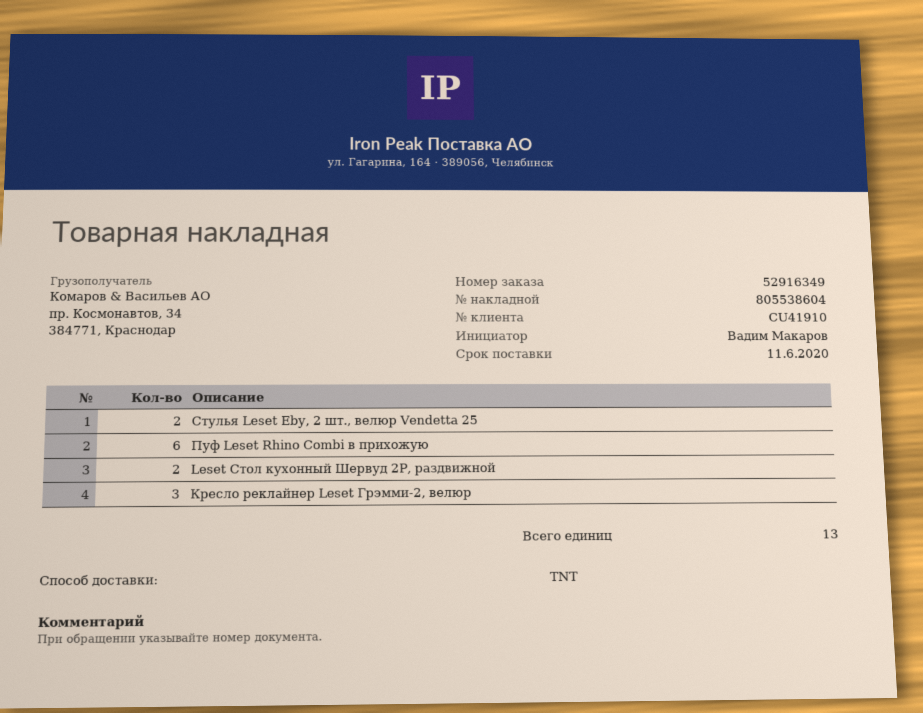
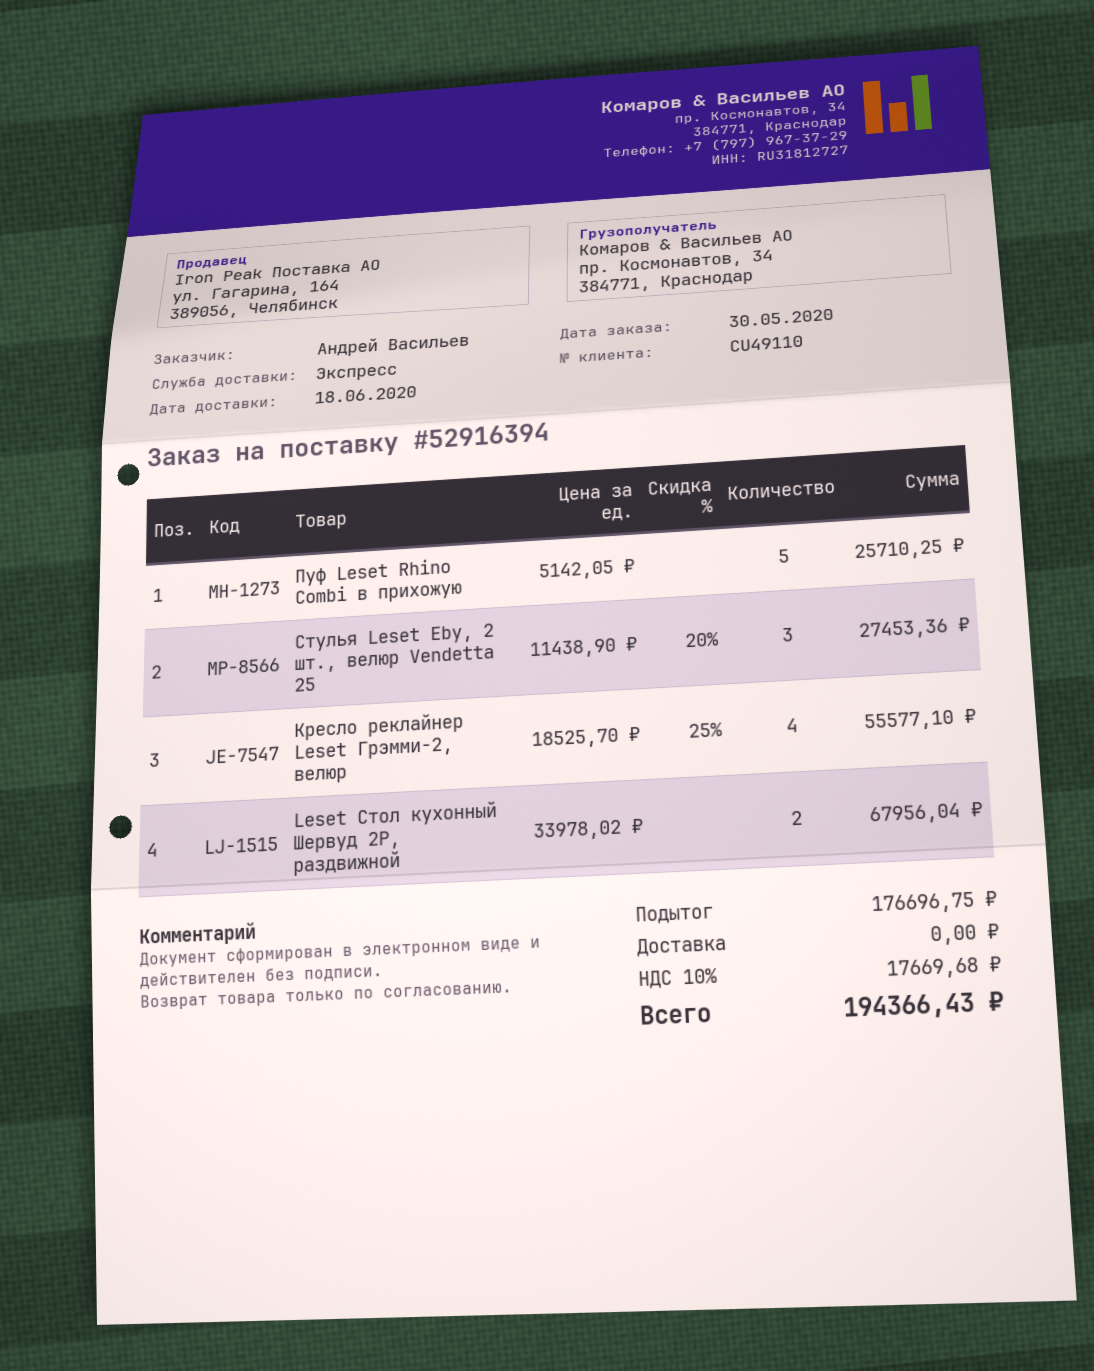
order number: 52916349 -> 52916394
delivery date: 2020-06-11 -> 2020-06-18
customer number: CU41910 -> CU49110
ordered by: Вадим Макаров -> Андрей Васильев
shipping method: TNT -> express
Стулья Leset Eby, 2 шт., велюр Vendetta 25: 2 -> 3
Пуф Leset Rhino Combi в прихожую: 6 -> 5
Кресло реклайнер Leset Грэмми-2, велюр: 3 -> 4

